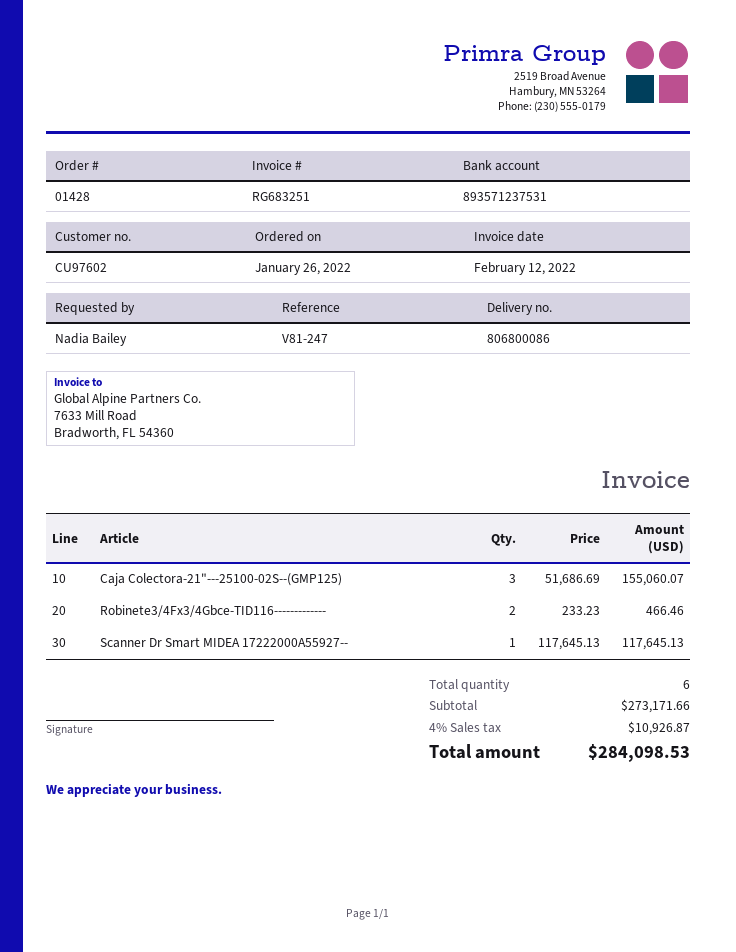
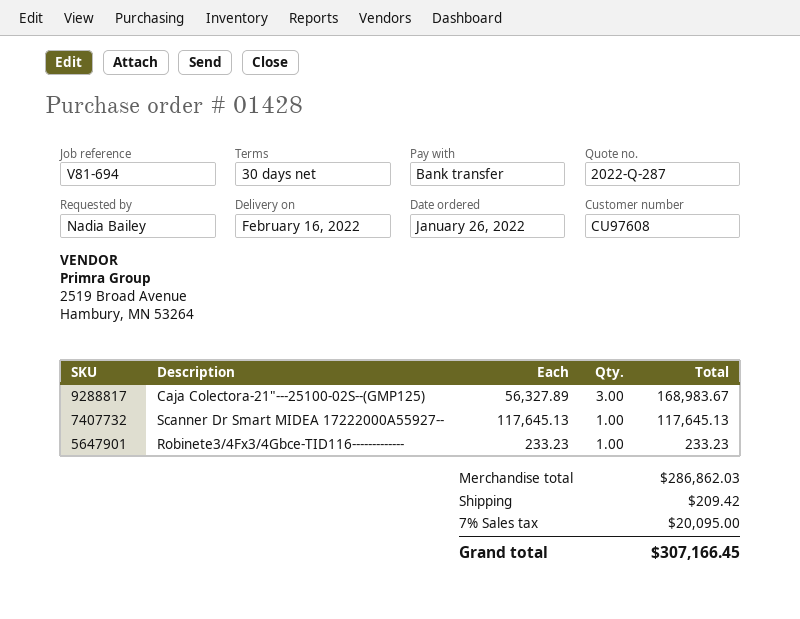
customer number: CU97602 -> CU97608
reference: V81-247 -> V81-694
Caja Colectora-21"---25100-02S--(GMP125): 3 x 51686.69 = 155060.07 -> 3 x 56327.89 = 168983.67
Robinete3/4Fx3/4Gbce-TID116-------------: 2 x 233.23 = 466.46 -> 1 x 233.23 = 233.23
subtotal: 273171.66 -> 286862.03
shipping: none -> 209.42
tax: 4% = 10926.87 -> 7% = 20095.00
total: 284098.53 -> 307166.45

